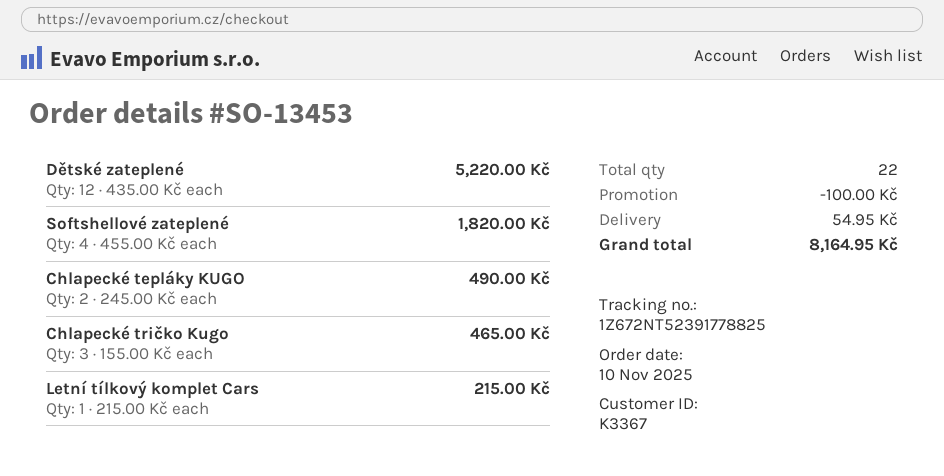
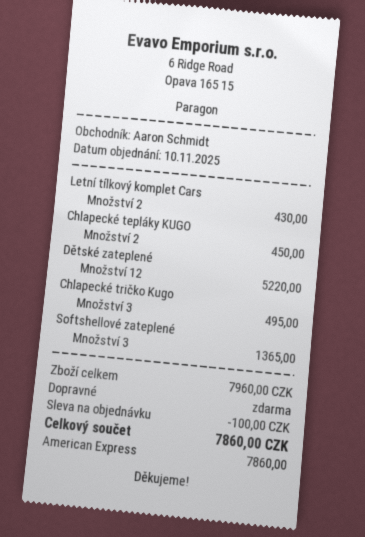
Softshellové zateplené: 4 for 1820.00 -> 3 for 1365.00
Chlapecké tepláky KUGO: 2 for 490.00 -> 2 for 450.00
Chlapecké tričko Kugo: 3 for 465.00 -> 3 for 495.00
Letní tílkový komplet Cars: 1 for 215.00 -> 2 for 430.00
shipping: 54.95 -> 0.00
total: 8164.95 -> 7860.00

